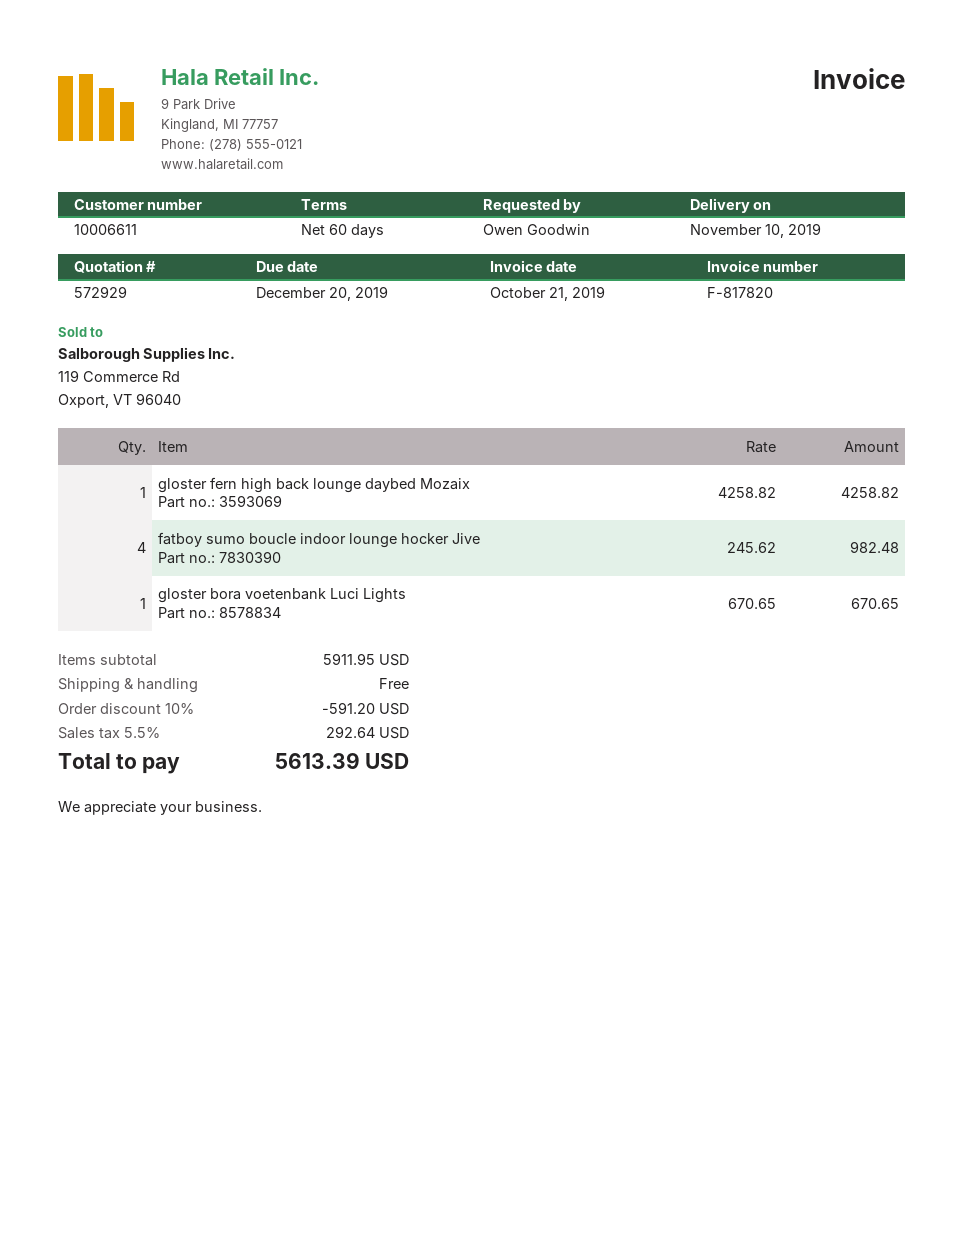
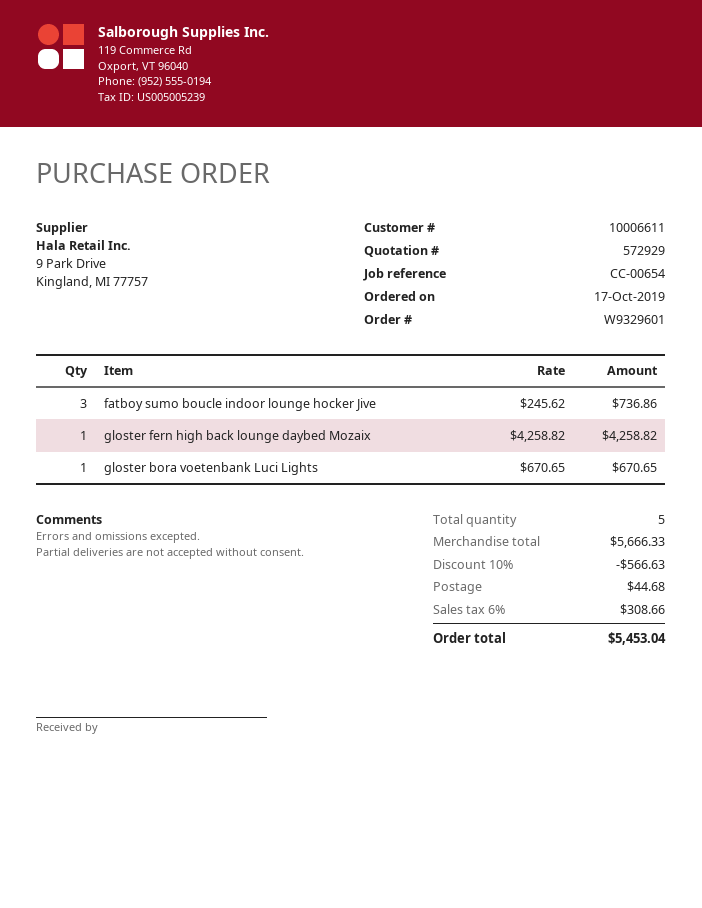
fatboy sumo boucle indoor lounge hocker Jive: 4 x 245.62 = 982.48 -> 3 x 245.62 = 736.86
subtotal: 5911.95 -> 5666.33
discount: 10% = 591.20 -> 10% = 566.63
shipping: 0.00 -> 44.68
tax: 5.5% = 292.64 -> 6% = 308.66
total: 5613.39 -> 5453.04

